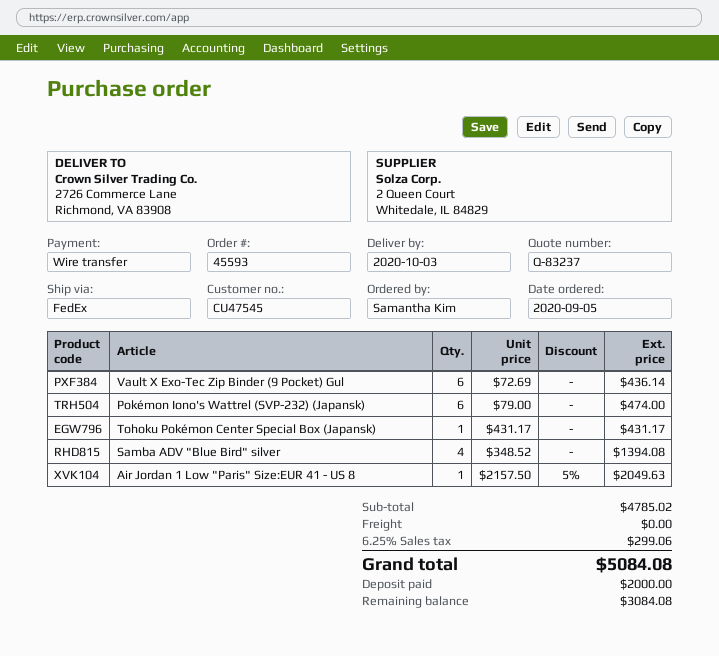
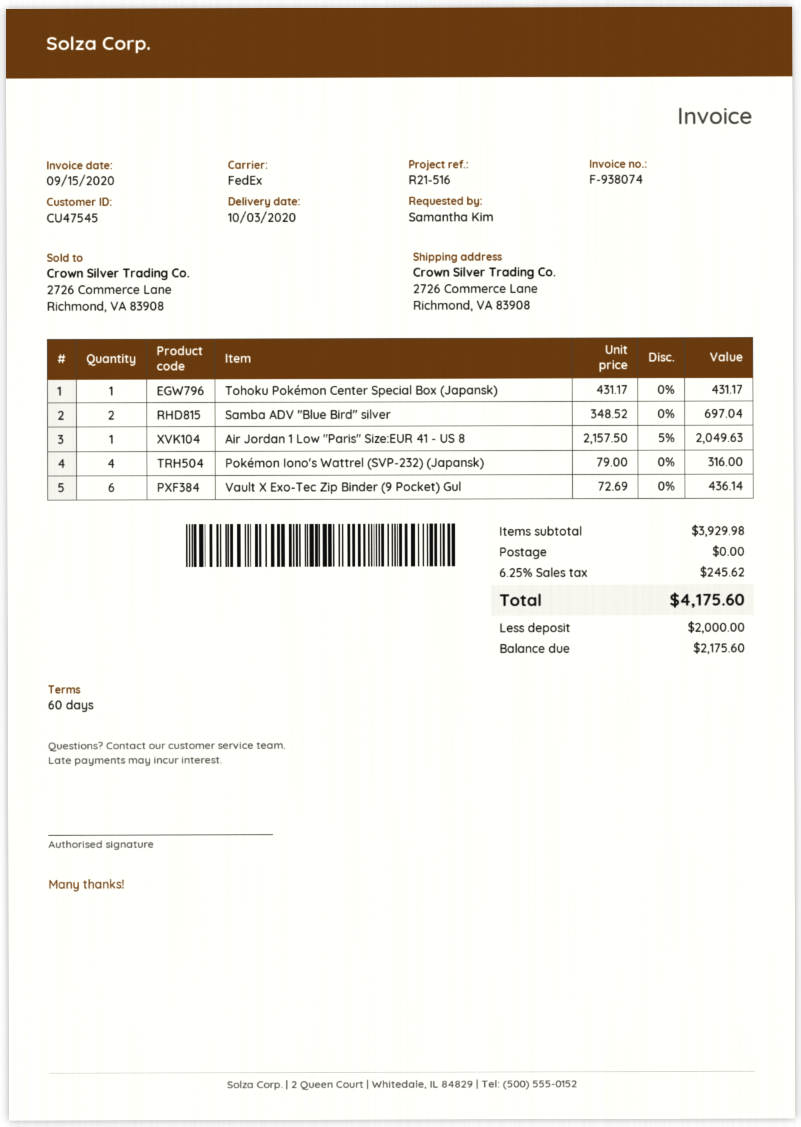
Pokémon Iono's Wattrel (SVP-232) (Japansk): 6 x 79.00 = 474.00 -> 4 x 79.00 = 316.00
Samba ADV "Blue Bird" silver: 4 x 348.52 = 1394.08 -> 2 x 348.52 = 697.04
subtotal: 4785.02 -> 3929.98
tax: 6.25% = 299.06 -> 6.25% = 245.62
total: 5084.08 -> 4175.60
balance: 3084.08 -> 2175.60

